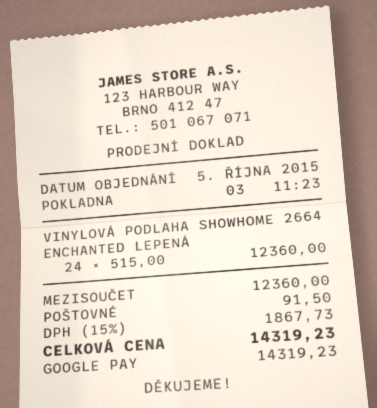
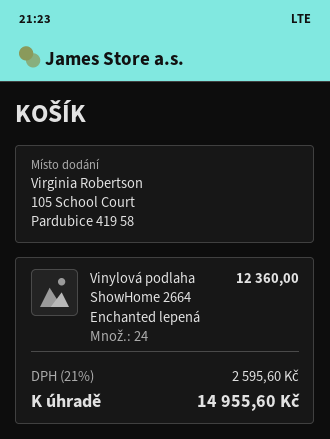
shipping: 91.50 -> none
tax: 15% = 1867.73 -> 21% = 2595.60
total: 14319.23 -> 14955.60

